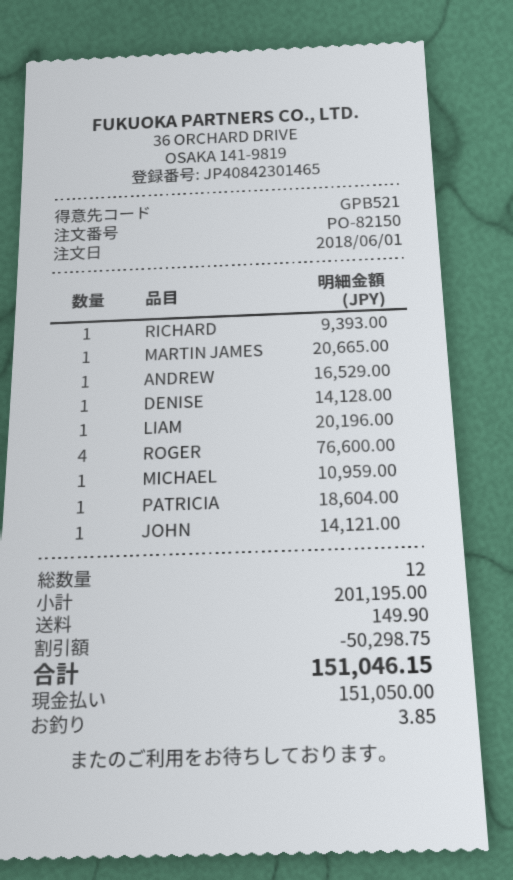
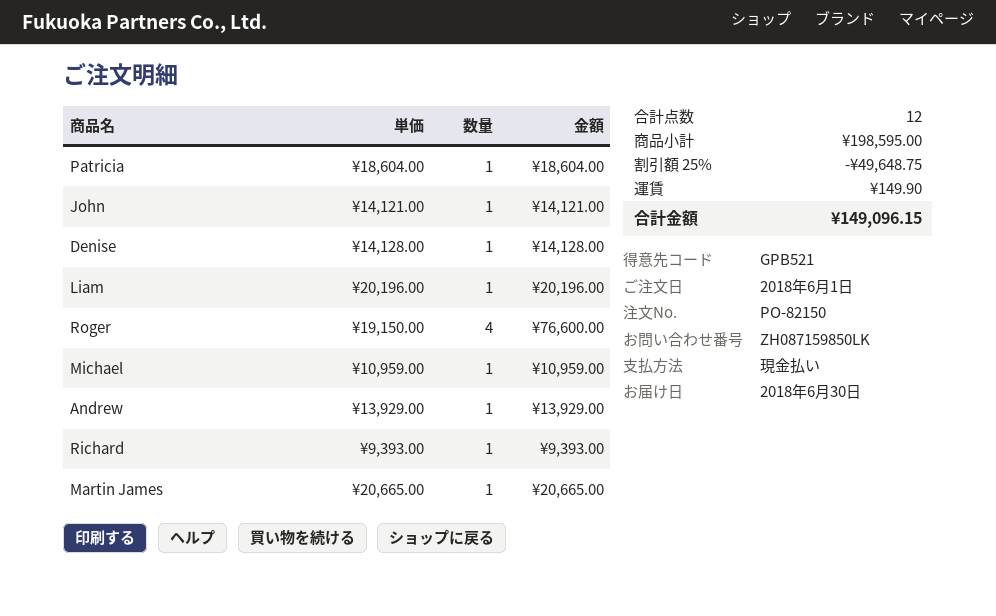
ANDREW: 1 for 16529.00 -> 1 for 13929.00
subtotal: 201195.00 -> 198595.00
discount: 50298.75 -> 49648.75
total: 151046.15 -> 149096.15

